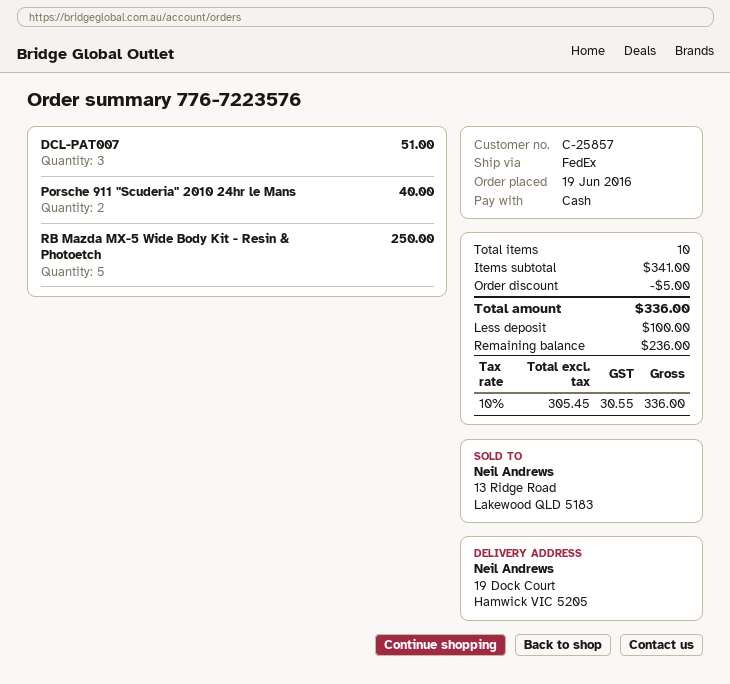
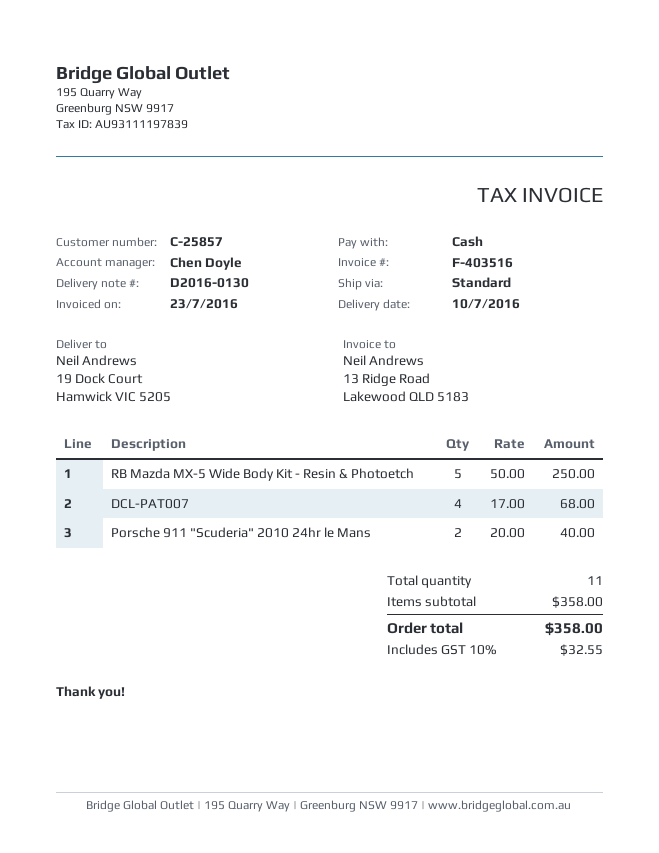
shipping method: FedEx -> standard
DCL-PAT007: 3 for 51.00 -> 4 for 68.00
total quantity: 10 -> 11
subtotal: 341.00 -> 358.00
discount: 5.00 -> none
tax: 10% = 30.55 -> 10% = 32.55
total: 336.00 -> 358.00

